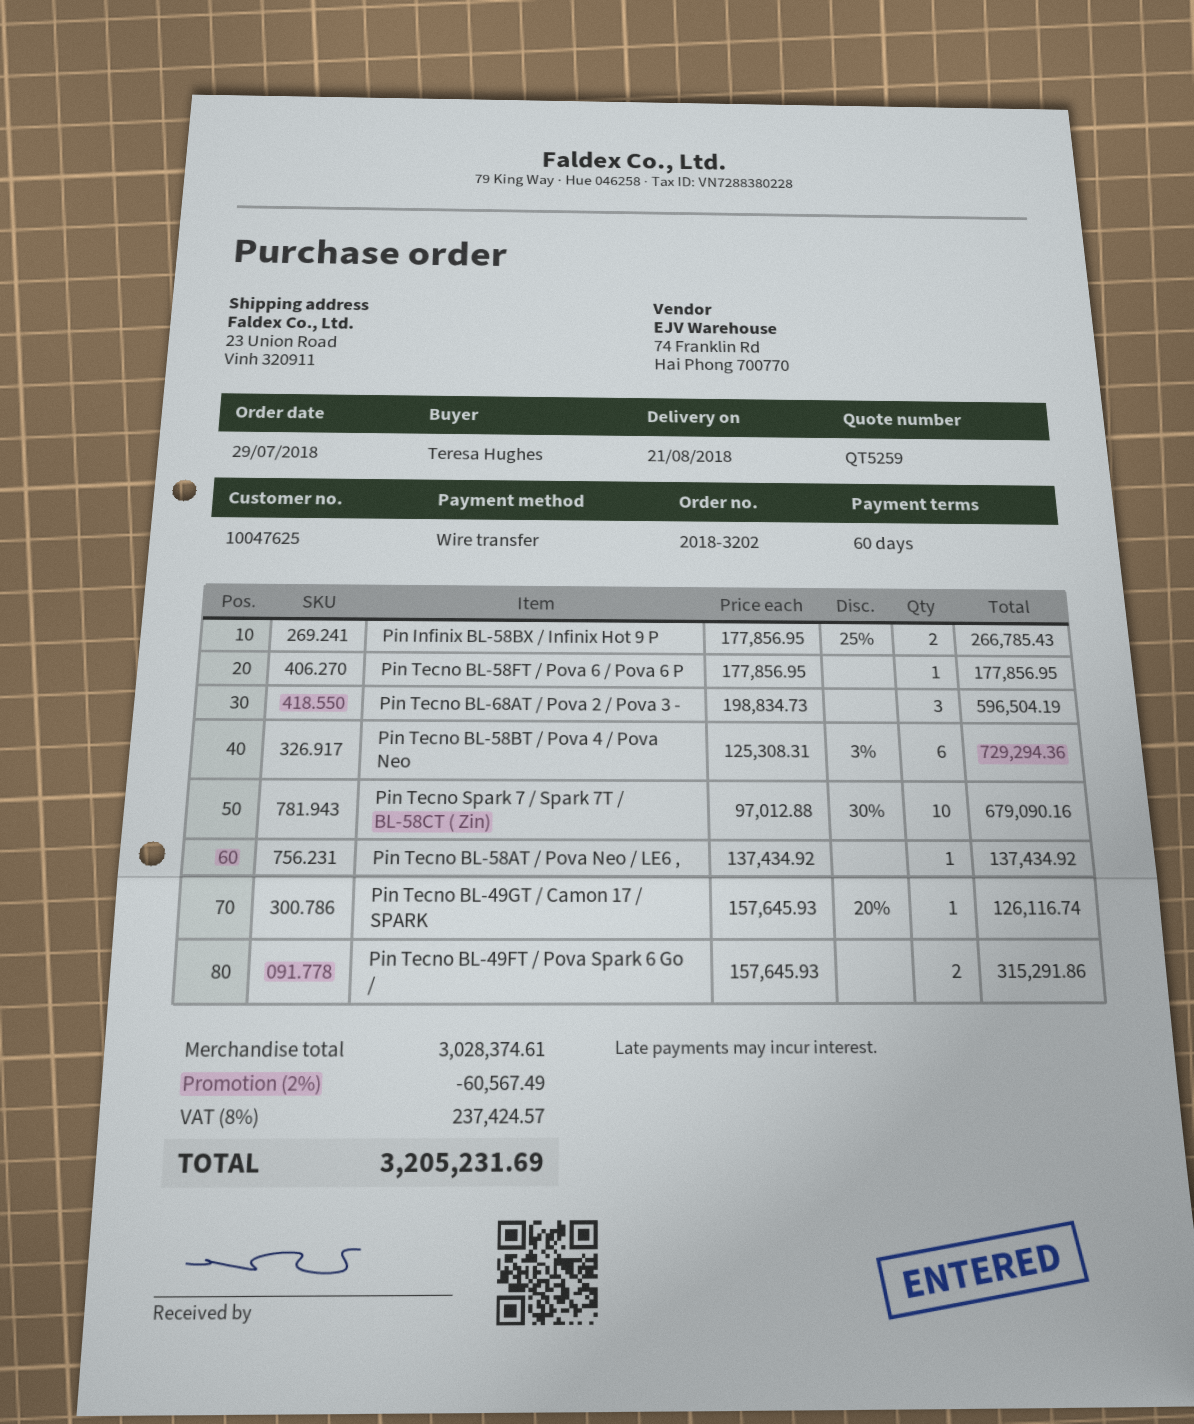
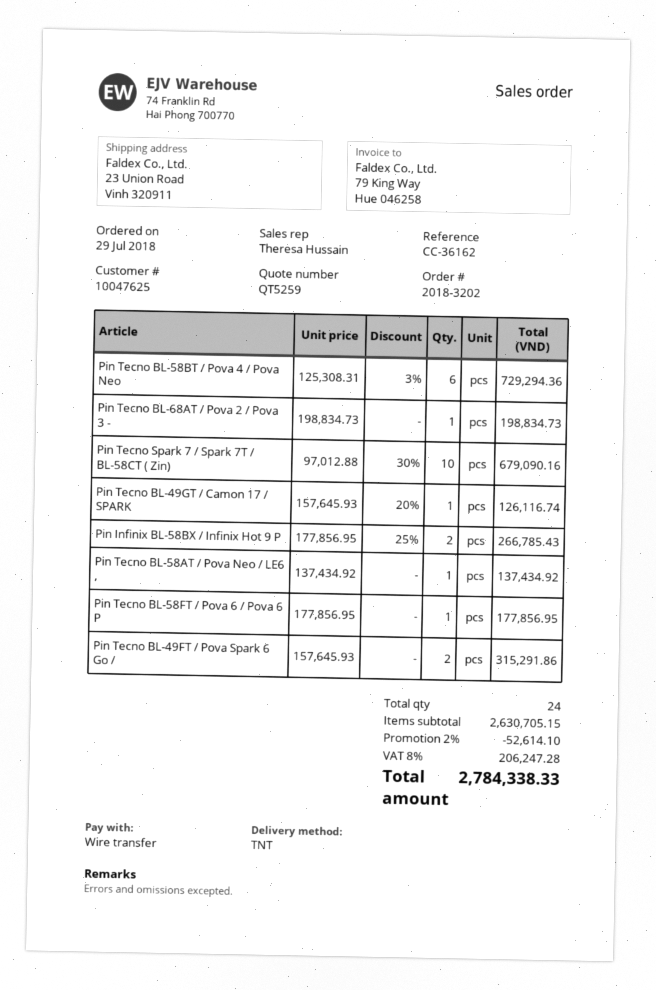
Pin Tecno BL-68AT / Pova 2 / Pova 3 -: 3 x 198834.73 = 596504.19 -> 1 x 198834.73 = 198834.73
subtotal: 3028374.61 -> 2630705.15
discount: 2% = 60567.49 -> 2% = 52614.10
tax: 8% = 237424.57 -> 8% = 206247.28
total: 3205231.69 -> 2784338.33

